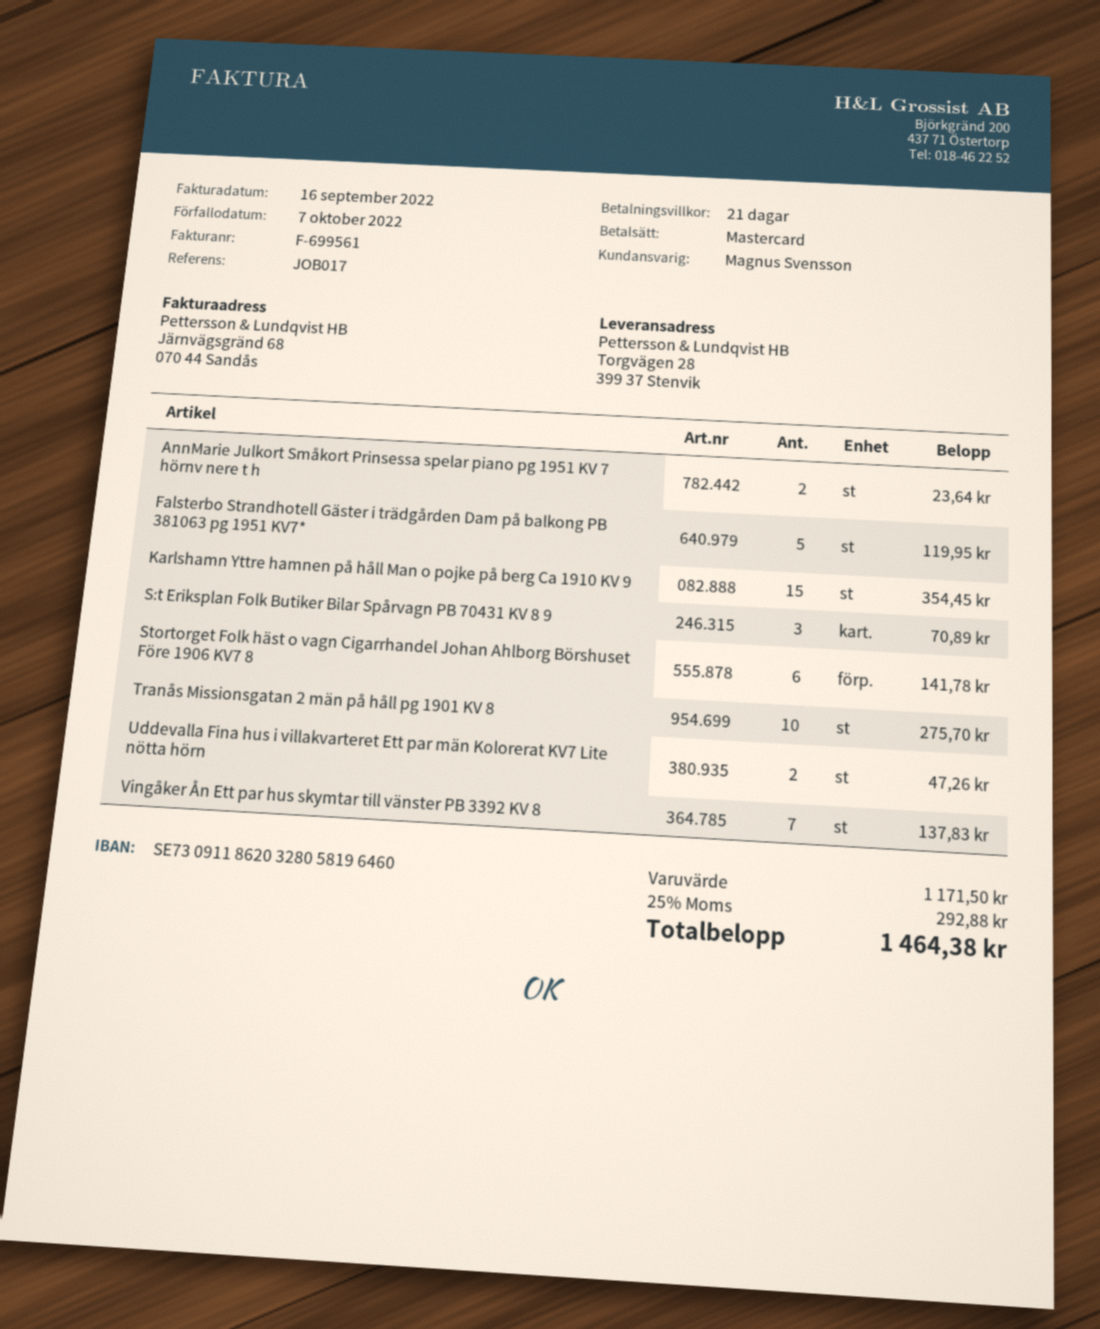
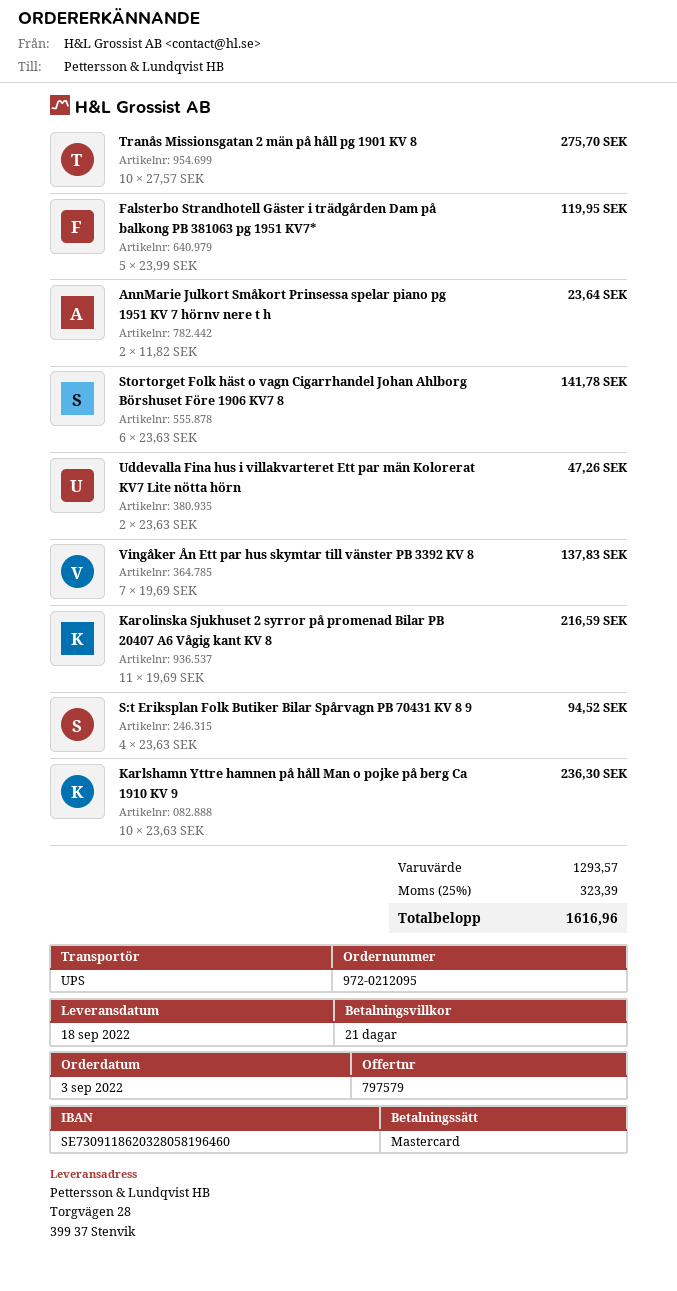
Karlshamn Yttre hamnen på håll Man o pojke på berg Ca 1910 KV 9: 15 for 354.45 -> 10 for 236.30
S:t Eriksplan Folk Butiker Bilar Spårvagn PB 70431 KV 8 9: 3 for 70.89 -> 4 for 94.52
Karolinska Sjukhuset 2 syrror på promenad Bilar PB 20407 A6 Vågig kant KV 8: none -> 11 for 216.59
subtotal: 1171.50 -> 1293.57
tax: 25% = 292.88 -> 25% = 323.39
total: 1464.38 -> 1616.96

